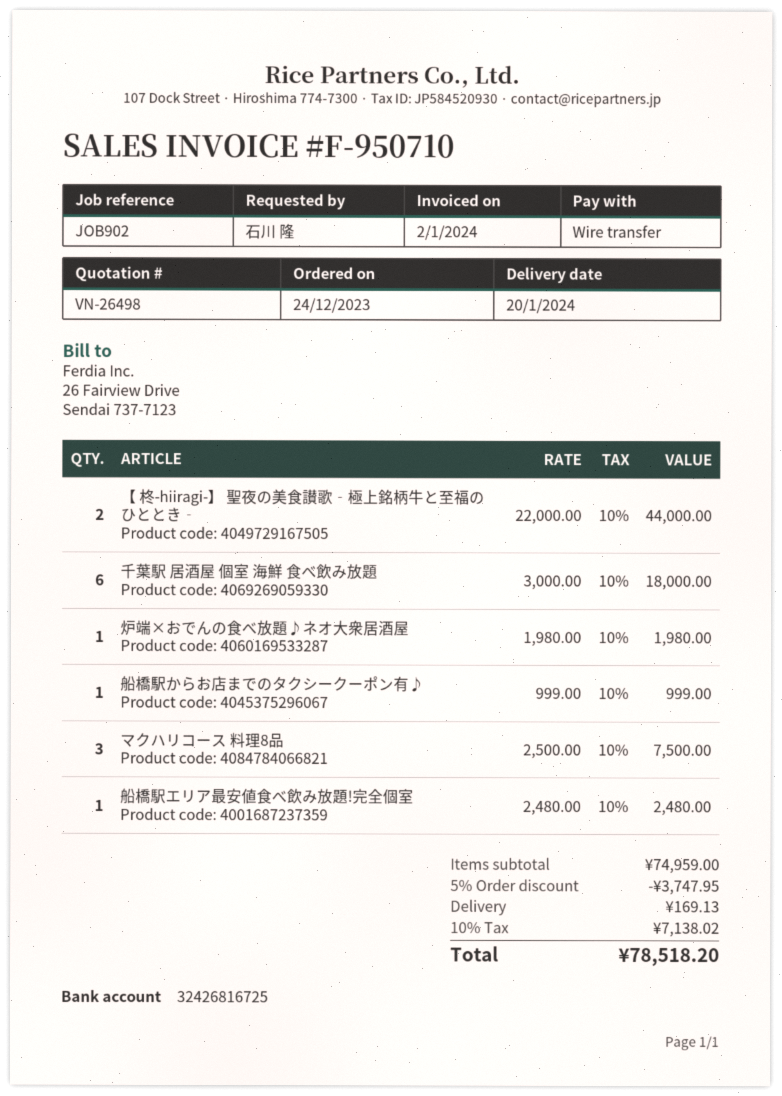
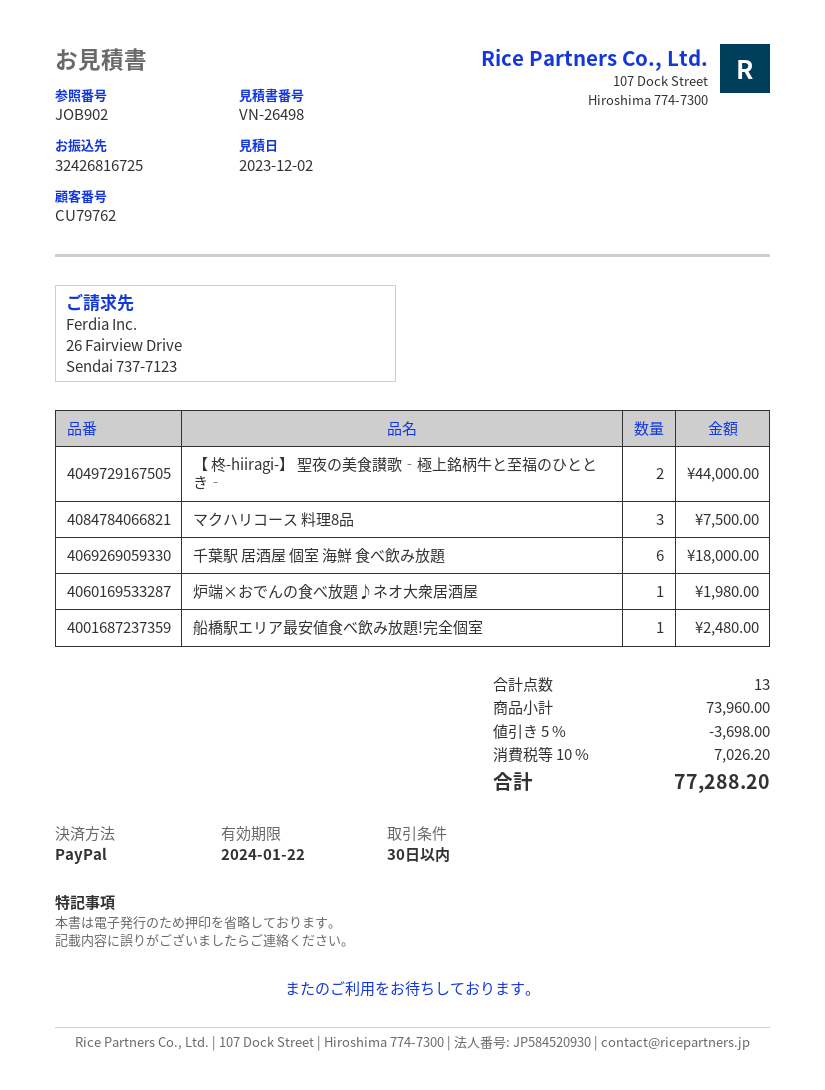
payment method: bank transfer -> PayPal
船橋駅からお店までのタクシークーポン有♪: 1 for 999.00 -> none
subtotal: 74959.00 -> 73960.00
discount: 5% = 3747.95 -> 5% = 3698.00
shipping: 169.13 -> none
tax: 10% = 7138.02 -> 10% = 7026.20
total: 78518.20 -> 77288.20

